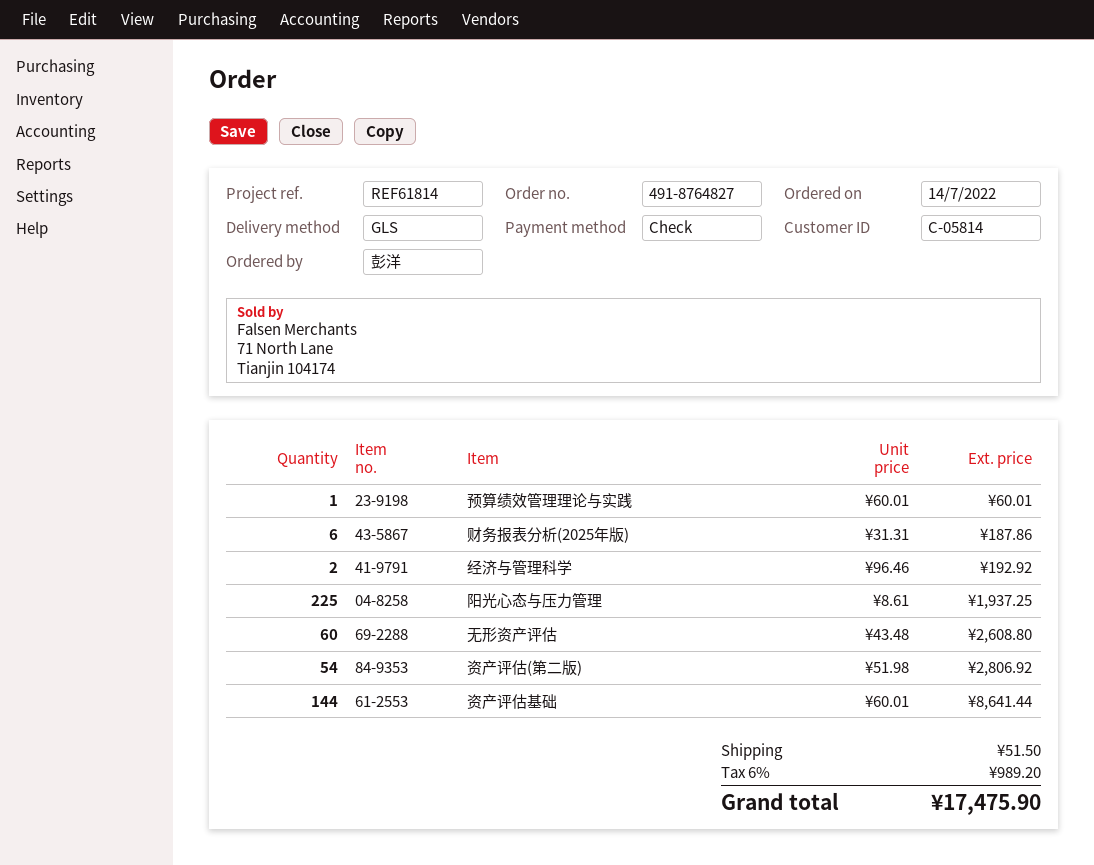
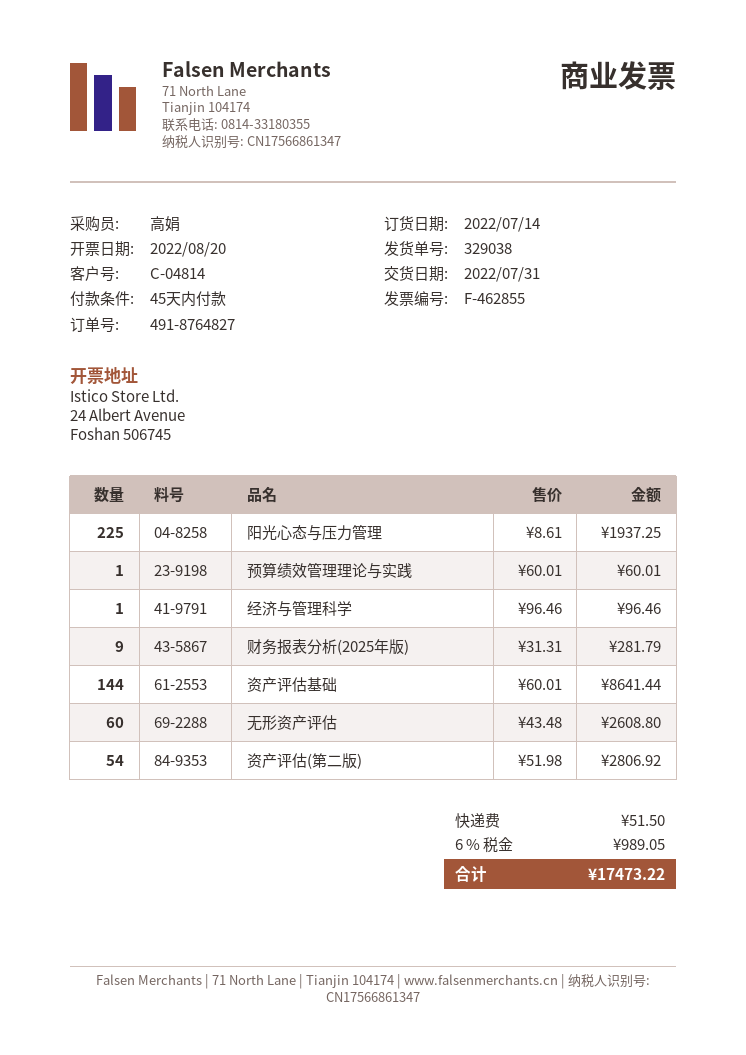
customer number: C-05814 -> C-04814
ordered by: 彭洋 -> 高娟
财务报表分析(2025年版): 6 x 31.31 = 187.86 -> 9 x 31.31 = 281.79
经济与管理科学: 2 x 96.46 = 192.92 -> 1 x 96.46 = 96.46
tax: 6% = 989.20 -> 6% = 989.05
total: 17475.90 -> 17473.22

